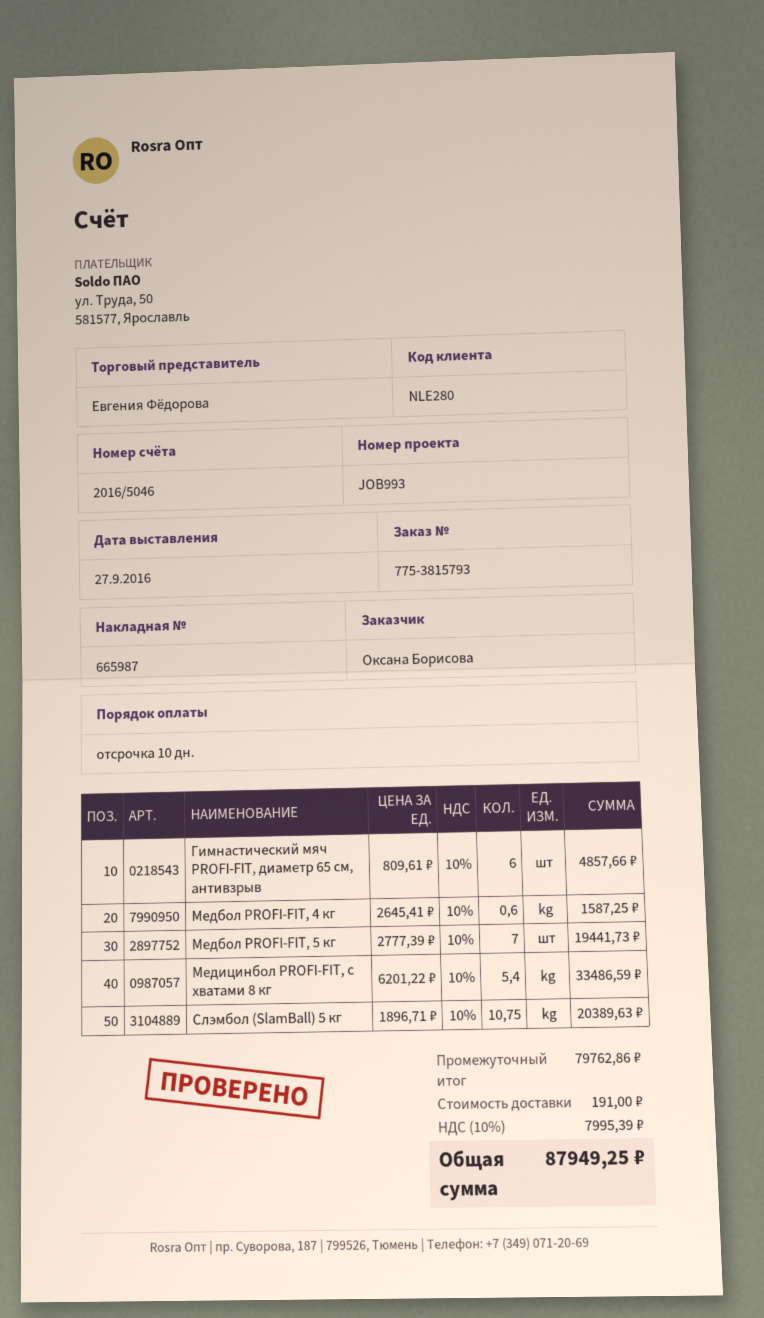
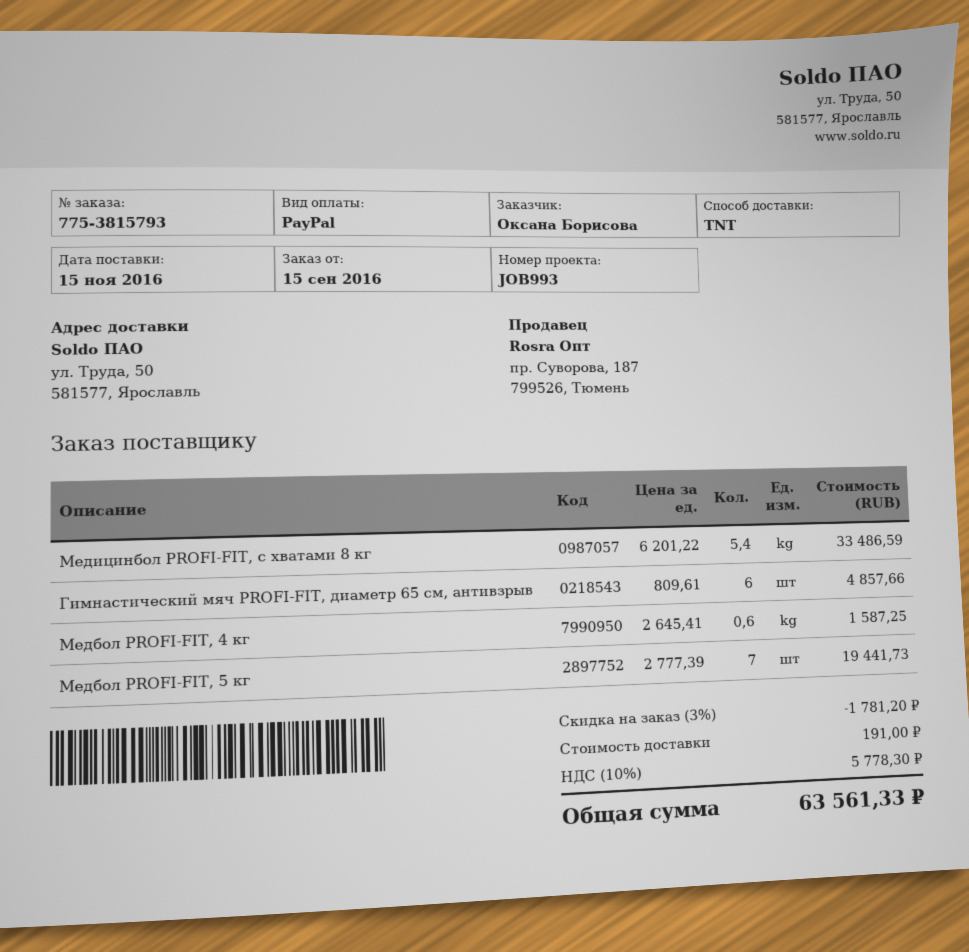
Слэмбол (SlamBall) 5 кг: 10.75 x 1896.71 = 20389.63 -> none
discount: none -> 3% = 1781.20
tax: 10% = 7995.39 -> 10% = 5778.30
total: 87949.25 -> 63561.33

